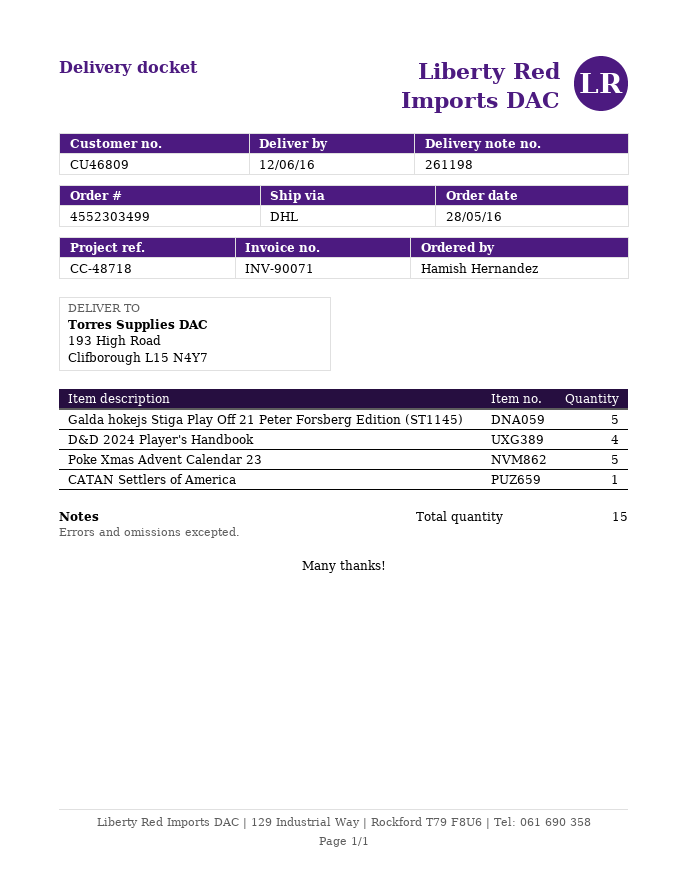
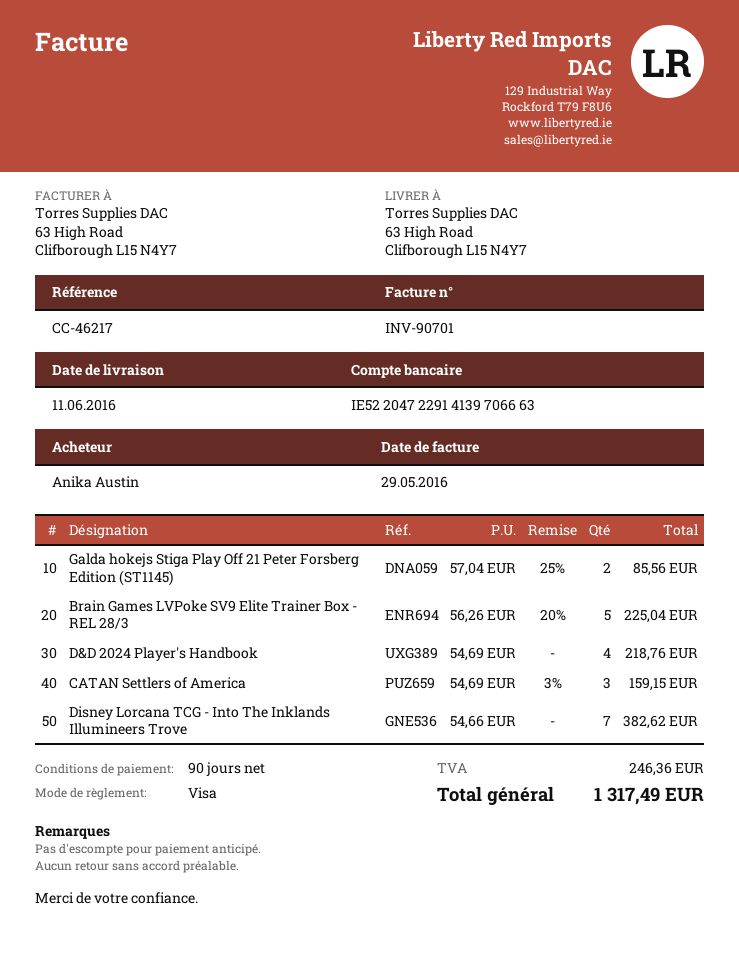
delivery date: 2016-06-12 -> 2016-06-11
invoice number: INV-90071 -> INV-90701
reference: CC-48718 -> CC-46217
ordered by: Hamish Hernandez -> Anika Austin
ship to: 193 High Road, Clifborough L15 N4Y7 -> 63 High Road, Clifborough L15 N4Y7
Galda hokejs Stiga Play Off 21 Peter Forsberg Edition (ST1145): 5 -> 2
Poke Xmas Advent Calendar 23: 5 -> none
CATAN Settlers of America: 1 -> 3
Brain Games LVPoke SV9 Elite Trainer Box - REL 28/3: none -> 5
Disney Lorcana TCG - Into The Inklands Illumineers Trove: none -> 7

